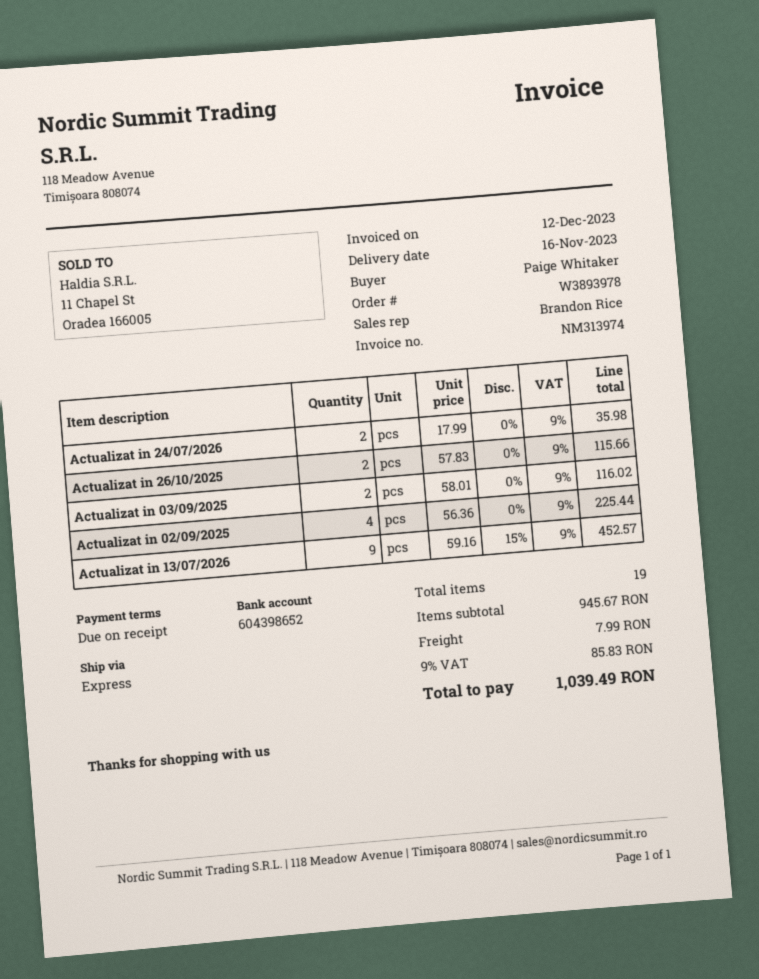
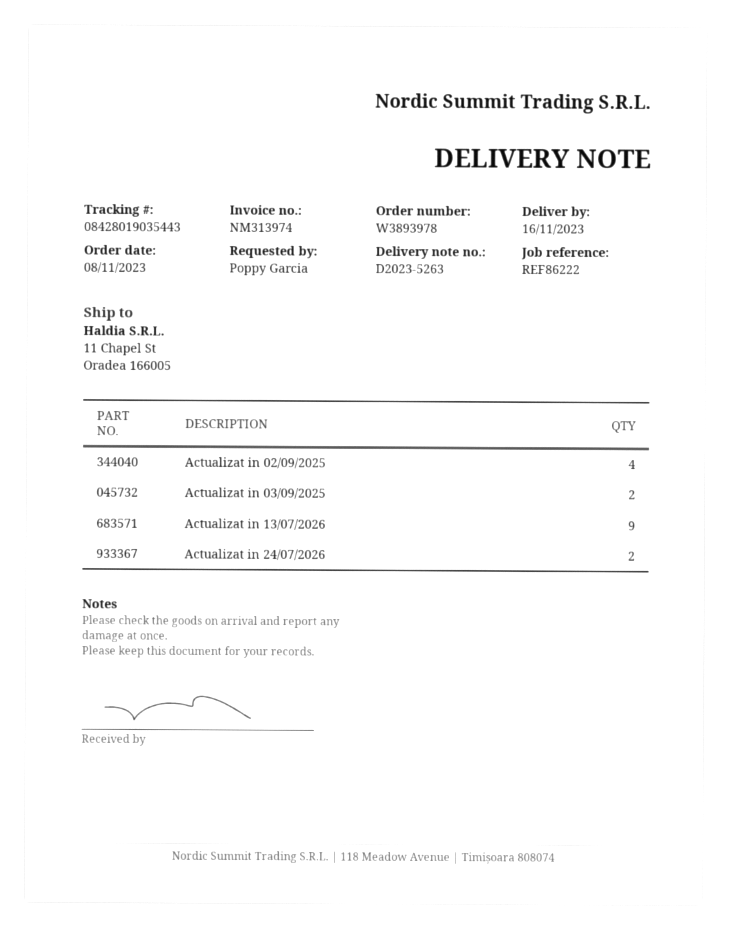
ordered by: Paige Whitaker -> Poppy Garcia
Actualizat in 26/10/2025: 2 -> none

